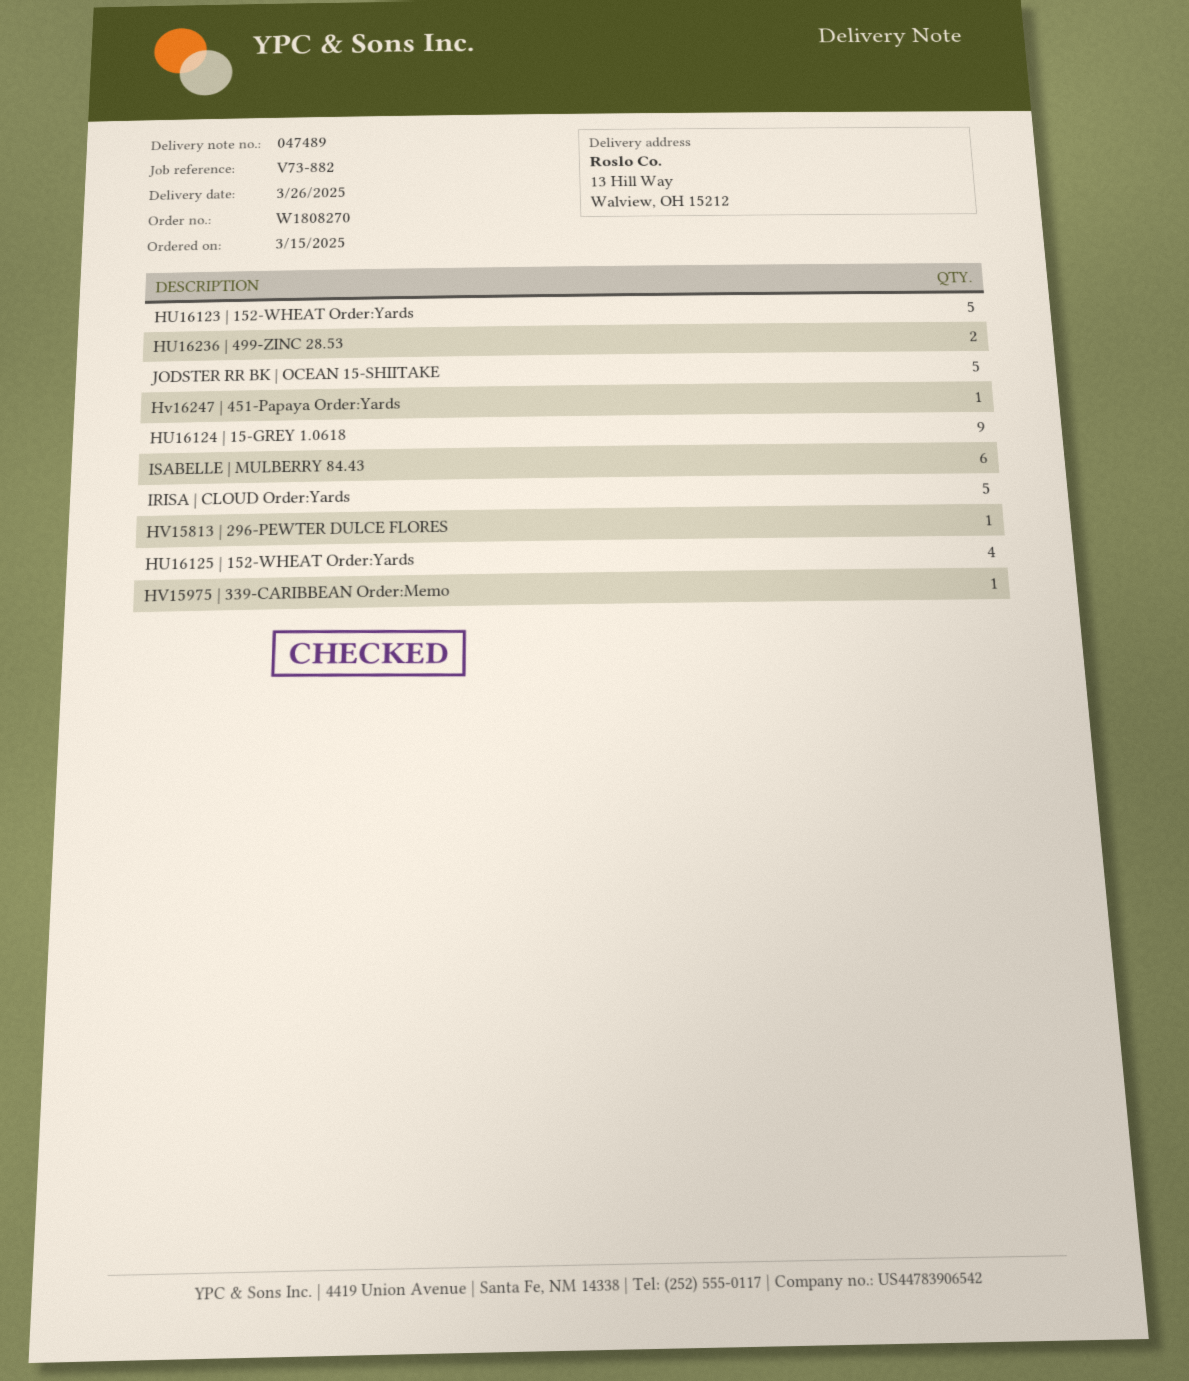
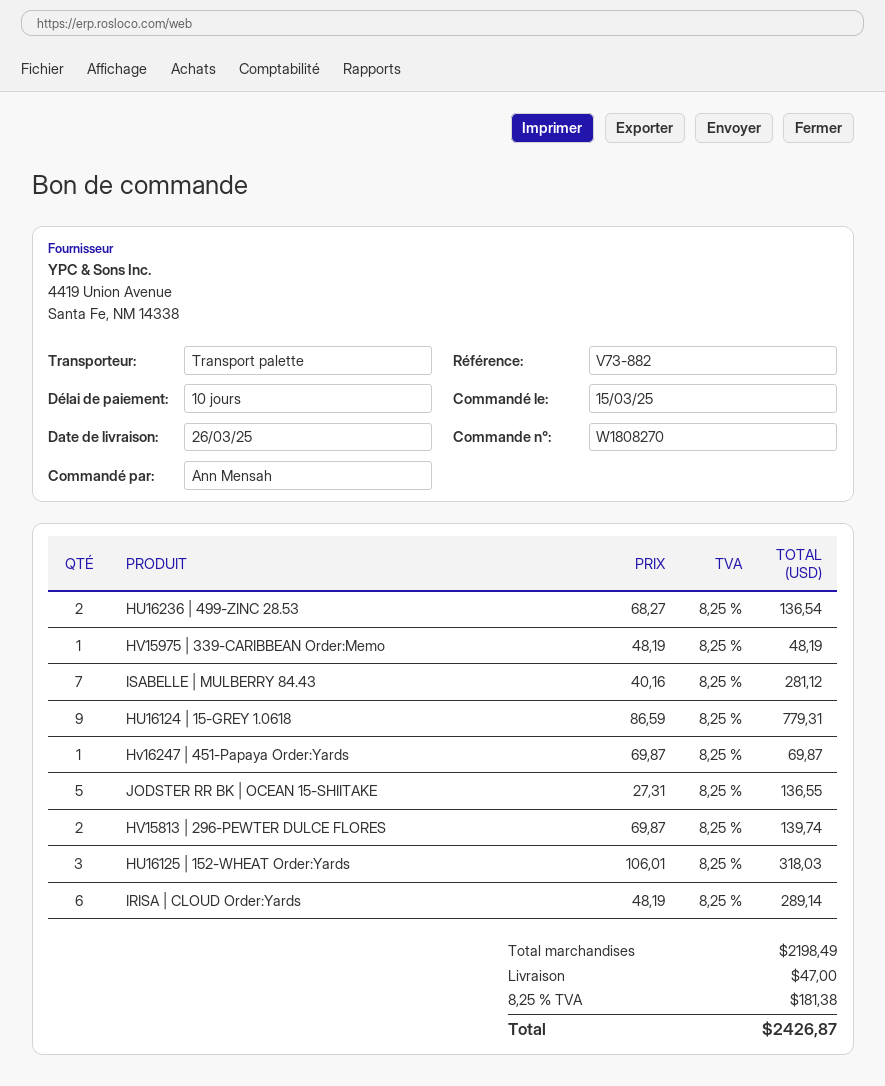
HU16123 | 152-WHEAT Order:Yards: 5 -> none
ISABELLE | MULBERRY 84.43: 6 -> 7
IRISA | CLOUD Order:Yards: 5 -> 6
HV15813 | 296-PEWTER DULCE FLORES: 1 -> 2
HU16125 | 152-WHEAT Order:Yards: 4 -> 3

